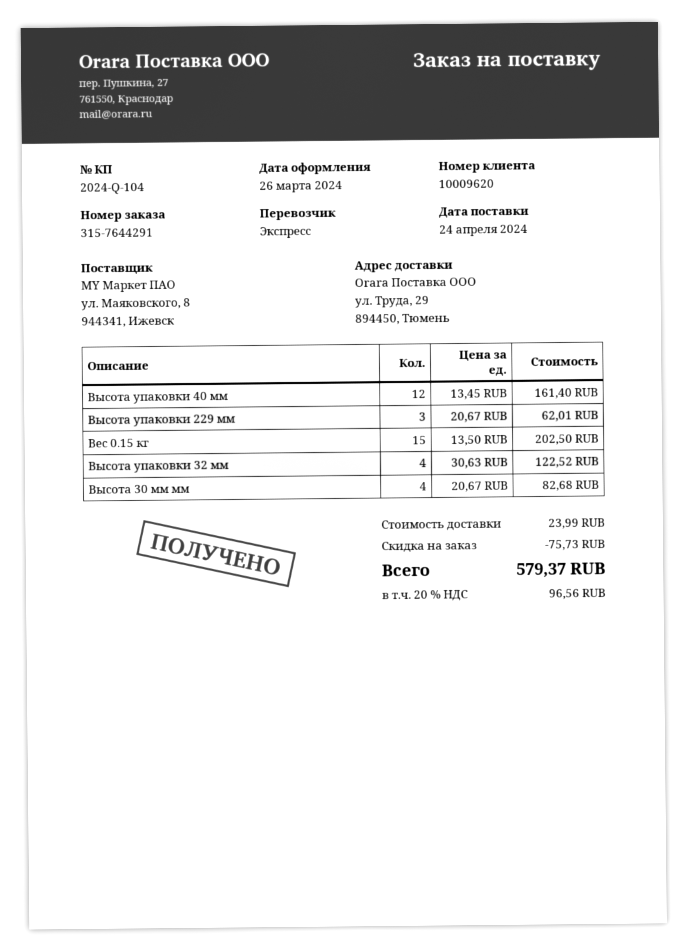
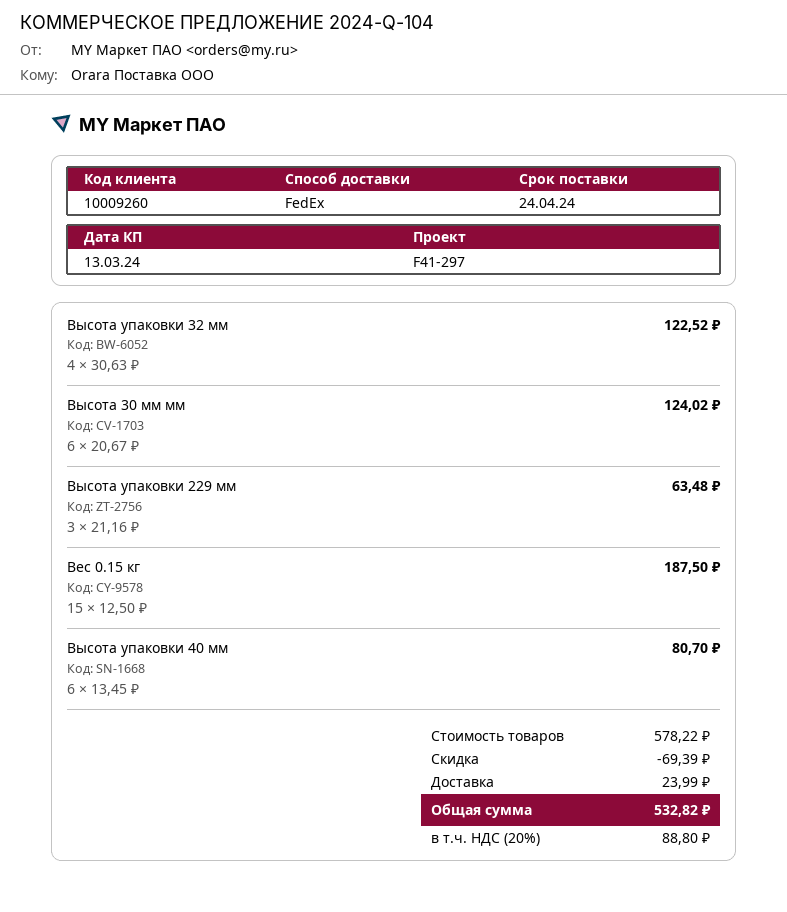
customer number: 10009620 -> 10009260
shipping method: express -> FedEx
Высота упаковки 40 мм: 12 x 13.45 = 161.40 -> 6 x 13.45 = 80.70
Высота упаковки 229 мм: 3 x 20.67 = 62.01 -> 3 x 21.16 = 63.48
Вес 0.15 кг: 15 x 13.50 = 202.50 -> 15 x 12.50 = 187.50
Высота 30 мм мм: 4 x 20.67 = 82.68 -> 6 x 20.67 = 124.02
discount: 75.73 -> 69.39
tax: 20% = 96.56 -> 20% = 88.80
total: 579.37 -> 532.82

